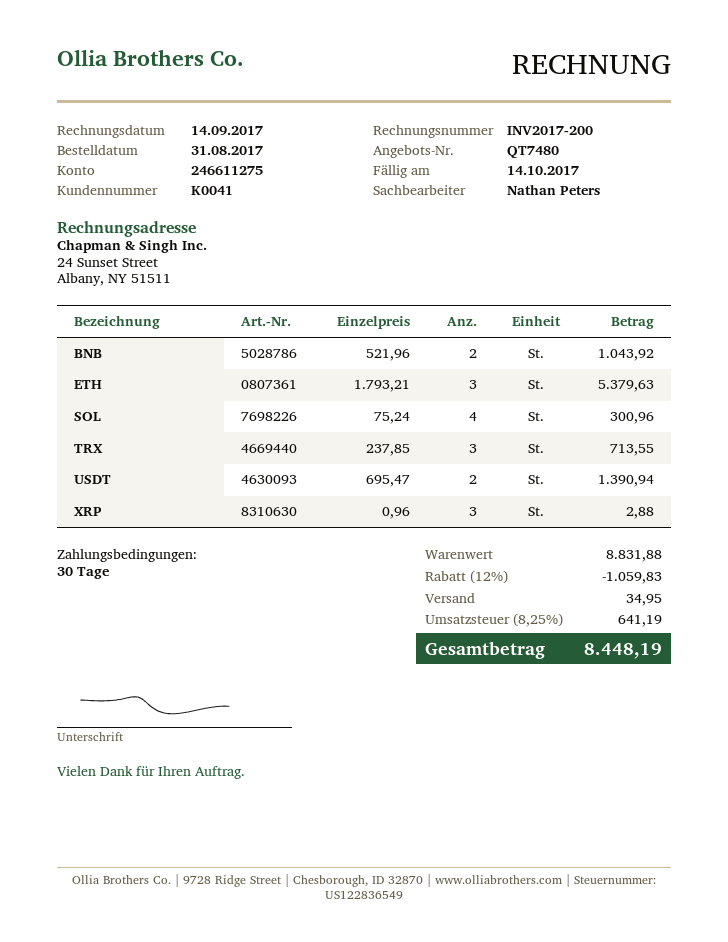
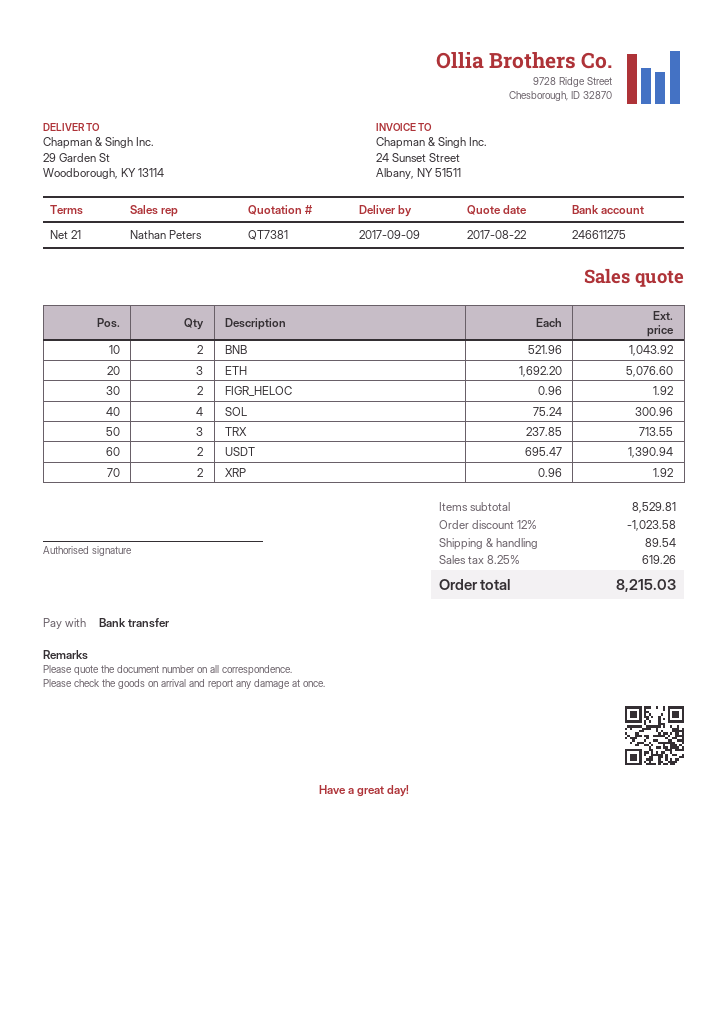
quote number: QT7480 -> QT7381
payment terms: 30 days -> 21 days
ETH: 3 x 1793.21 = 5379.63 -> 3 x 1692.20 = 5076.60
XRP: 3 x 0.96 = 2.88 -> 2 x 0.96 = 1.92
FIGR_HELOC: none -> 2 x 0.96 = 1.92
subtotal: 8831.88 -> 8529.81
discount: 12% = 1059.83 -> 12% = 1023.58
shipping: 34.95 -> 89.54
tax: 8.25% = 641.19 -> 8.25% = 619.26
total: 8448.19 -> 8215.03

